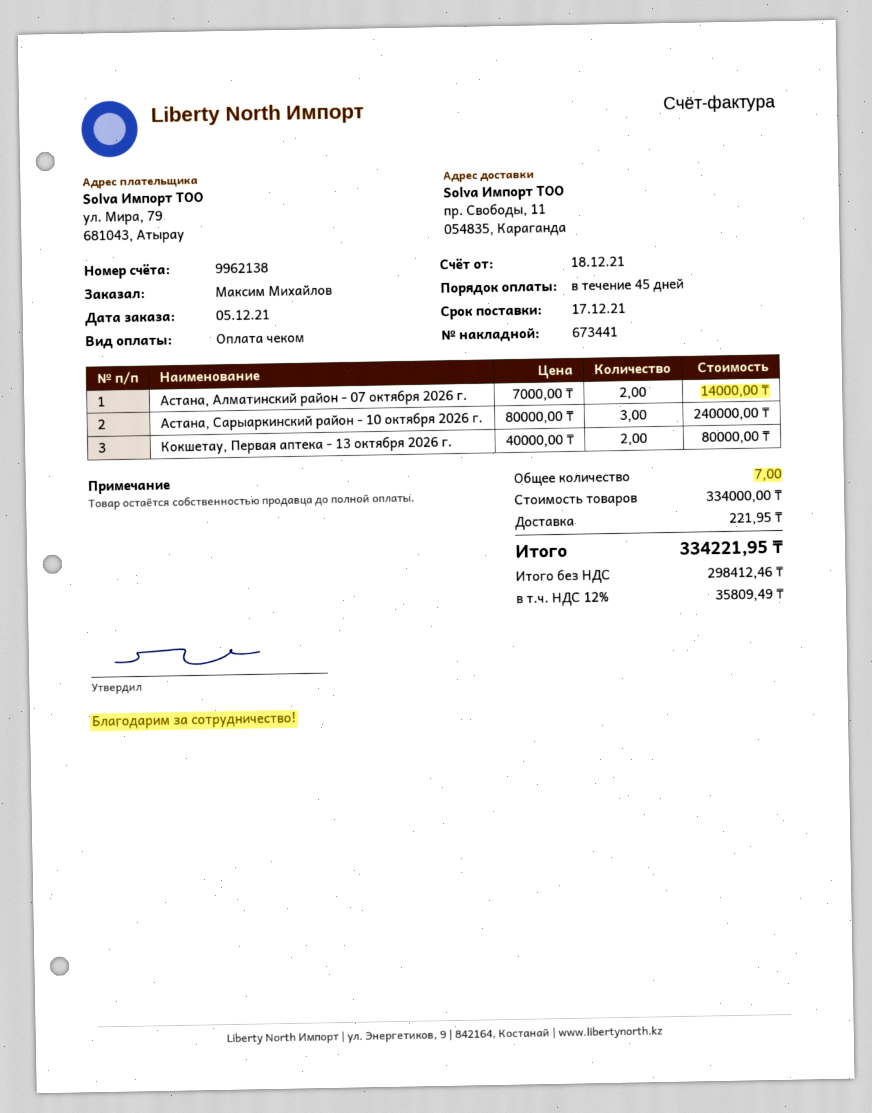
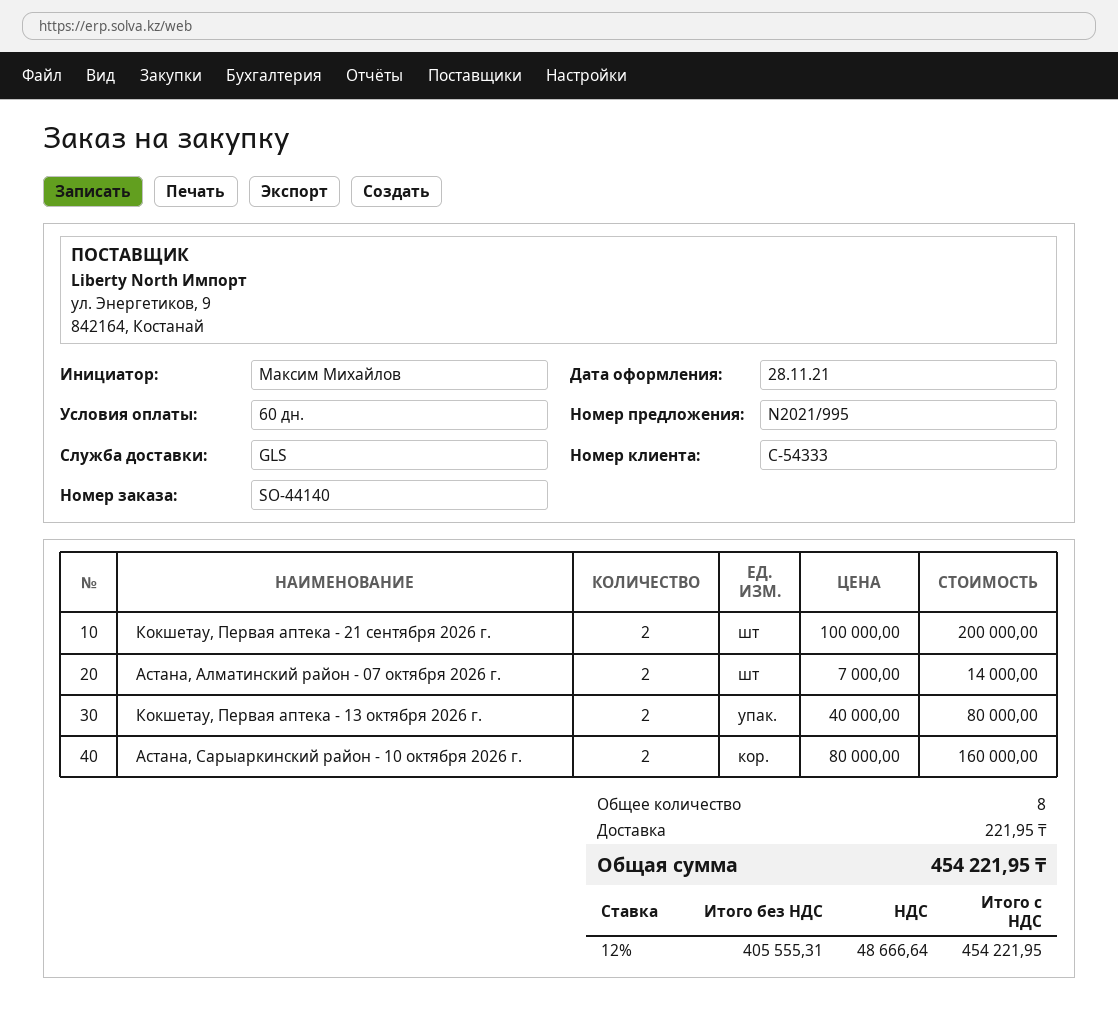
order date: 2021-12-05 -> 2021-11-28
payment terms: 45 days -> 60 days
Астана, Сарыаркинский район - 10 октября 2026 г.: 3 x 80000.00 = 240000.00 -> 2 x 80000.00 = 160000.00
Кокшетау, Первая аптека - 21 сентября 2026 г.: none -> 2 x 100000.00 = 200000.00
total quantity: 7 -> 8
net: 298412.46 -> 405555.31
tax: 12% = 35809.49 -> 12% = 48666.64
total: 334221.95 -> 454221.95

